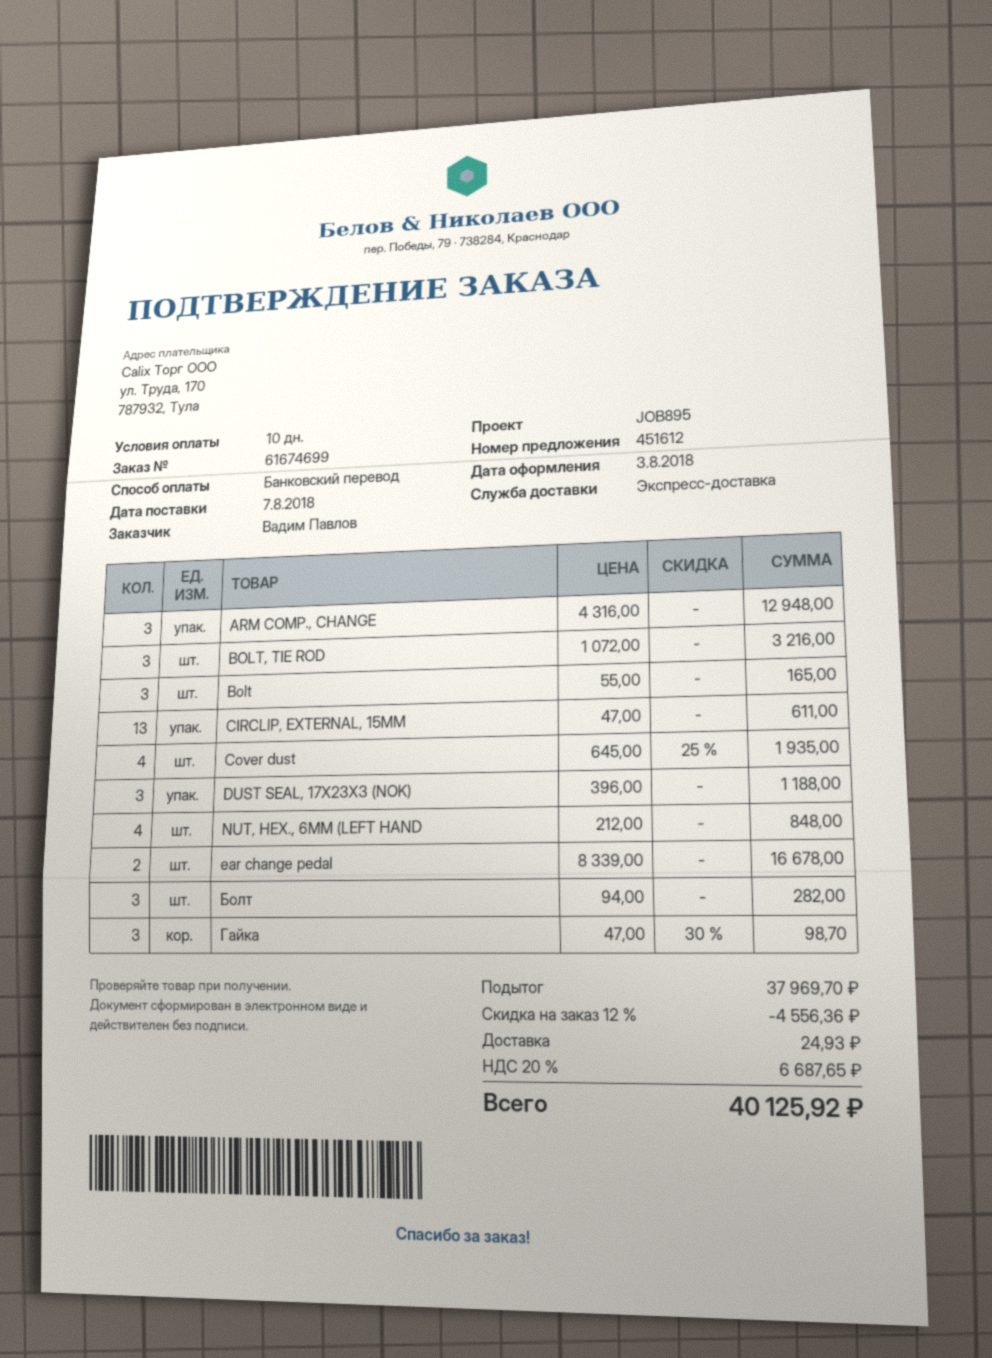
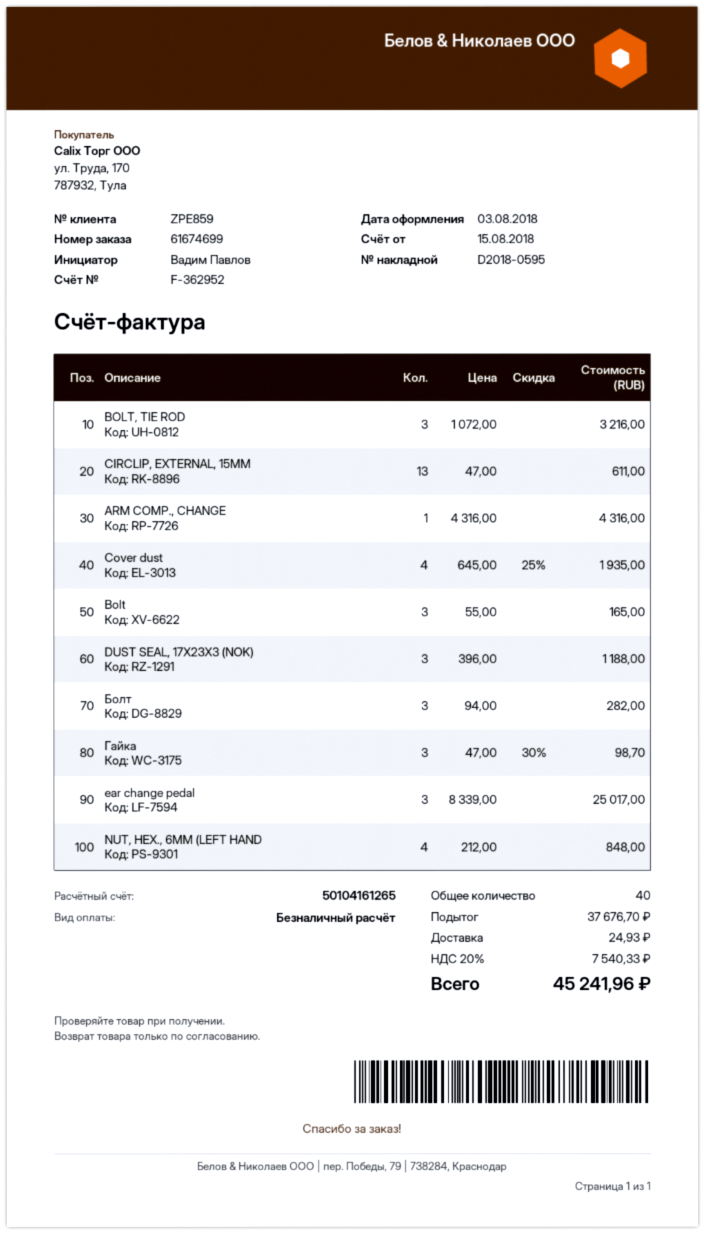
ARM COMP., CHANGE: 3 x 4316.00 = 12948.00 -> 1 x 4316.00 = 4316.00
ear change pedal: 2 x 8339.00 = 16678.00 -> 3 x 8339.00 = 25017.00
subtotal: 37969.70 -> 37676.70
discount: 12% = 4556.36 -> none
tax: 20% = 6687.65 -> 20% = 7540.33
total: 40125.92 -> 45241.96

